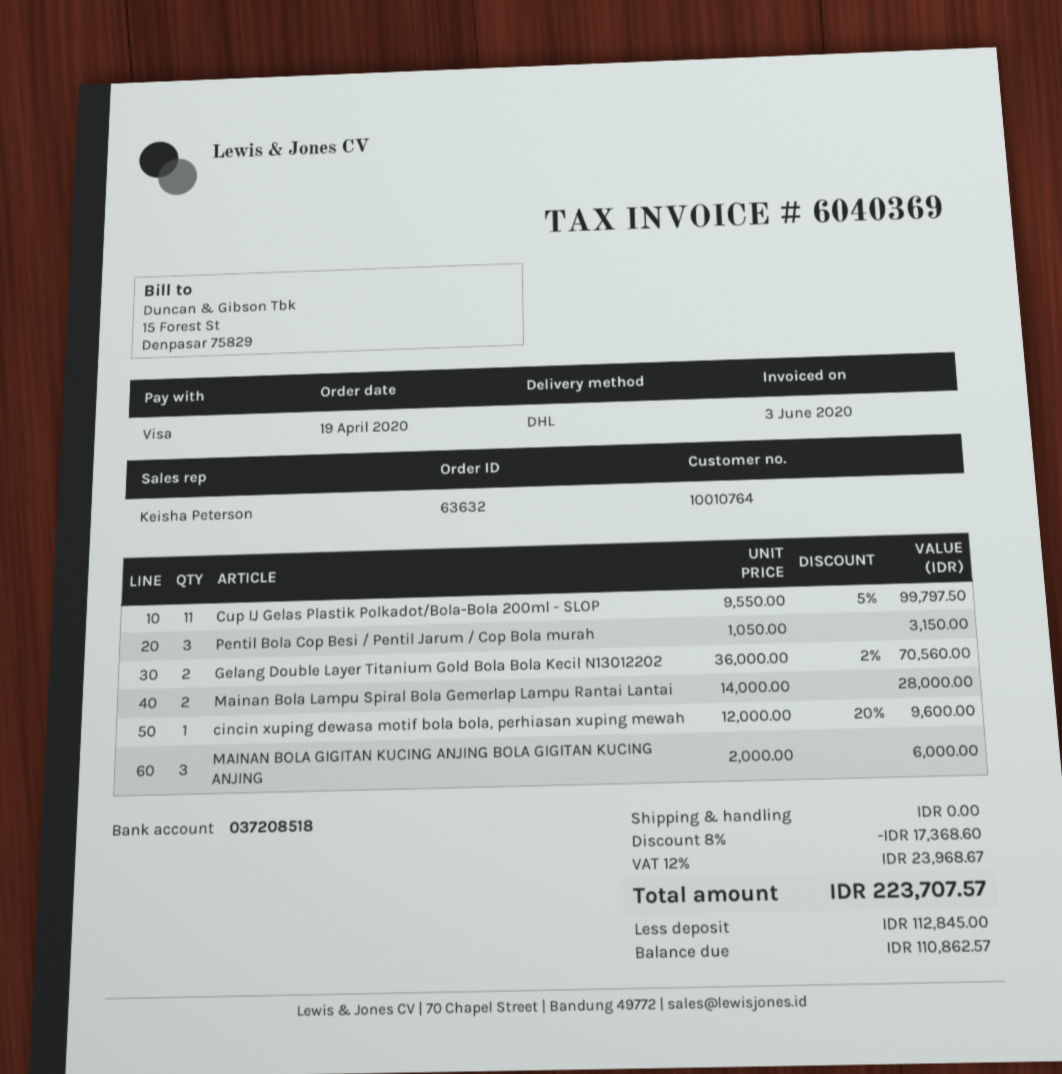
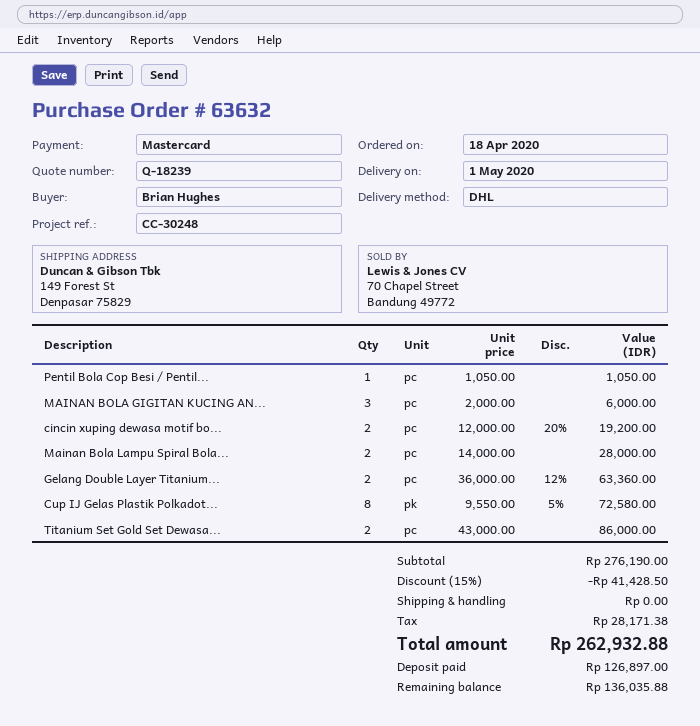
order date: 2020-04-19 -> 2020-04-18
payment method: Visa -> Mastercard
Cup IJ Gelas Plastik Polkadot/Bola-Bola 200ml - SLOP: 11 x 9550.00 - 5% = 99797.50 -> 8 x 9550.00 - 5% = 72580.00
Pentil Bola Cop Besi / Pentil Jarum / Cop Bola murah: 3 x 1050.00 = 3150.00 -> 1 x 1050.00 = 1050.00
Gelang Double Layer Titanium Gold Bola Bola Kecil N13012202: 2 x 36000.00 - 2% = 70560.00 -> 2 x 36000.00 - 12% = 63360.00
cincin xuping dewasa motif bola bola, perhiasan xuping mewah: 1 x 12000.00 - 20% = 9600.00 -> 2 x 12000.00 - 20% = 19200.00
Titanium Set Gold Set Dewasa...: none -> 2 x 43000.00 = 86000.00
discount: 8% = 17368.60 -> 15% = 41428.50
tax: 23968.67 -> 28171.38
total: 223707.57 -> 262932.88
deposit: 112845.00 -> 126897.00
balance: 110862.57 -> 136035.88

